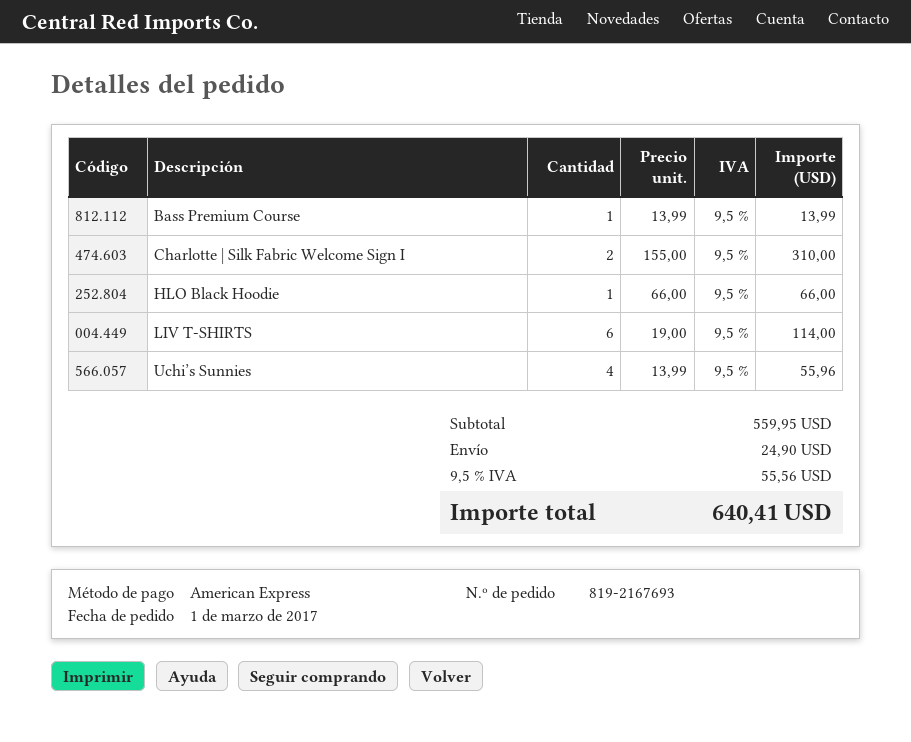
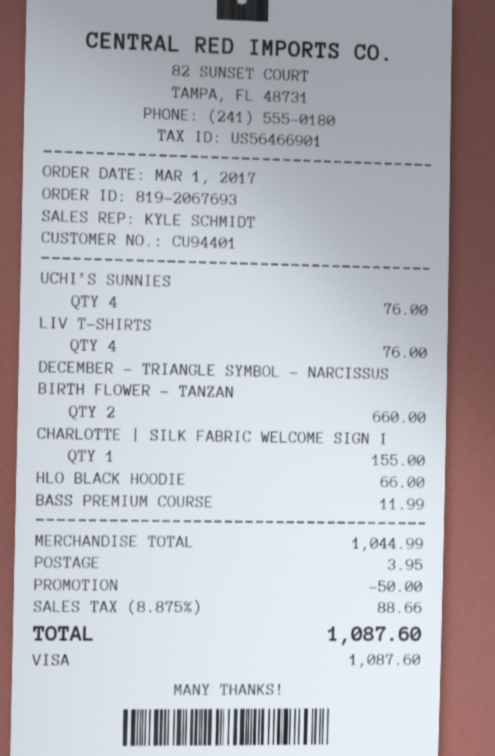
order number: 819-2167693 -> 819-2067693
payment method: American Express -> Visa
Bass Premium Course: 1 for 13.99 -> 1 for 11.99
Charlotte | Silk Fabric Welcome Sign I: 2 for 310.00 -> 1 for 155.00
LIV T-SHIRTS: 6 for 114.00 -> 4 for 76.00
Uchi’s Sunnies: 4 for 55.96 -> 4 for 76.00
DECEMBER - TRIANGLE SYMBOL - NARCISSUS BIRTH FLOWER - TANZAN: none -> 2 for 660.00
subtotal: 559.95 -> 1044.99
discount: none -> 50.00
shipping: 24.90 -> 3.95
tax: 9.5% = 55.56 -> 8.875% = 88.66
total: 640.41 -> 1087.60

